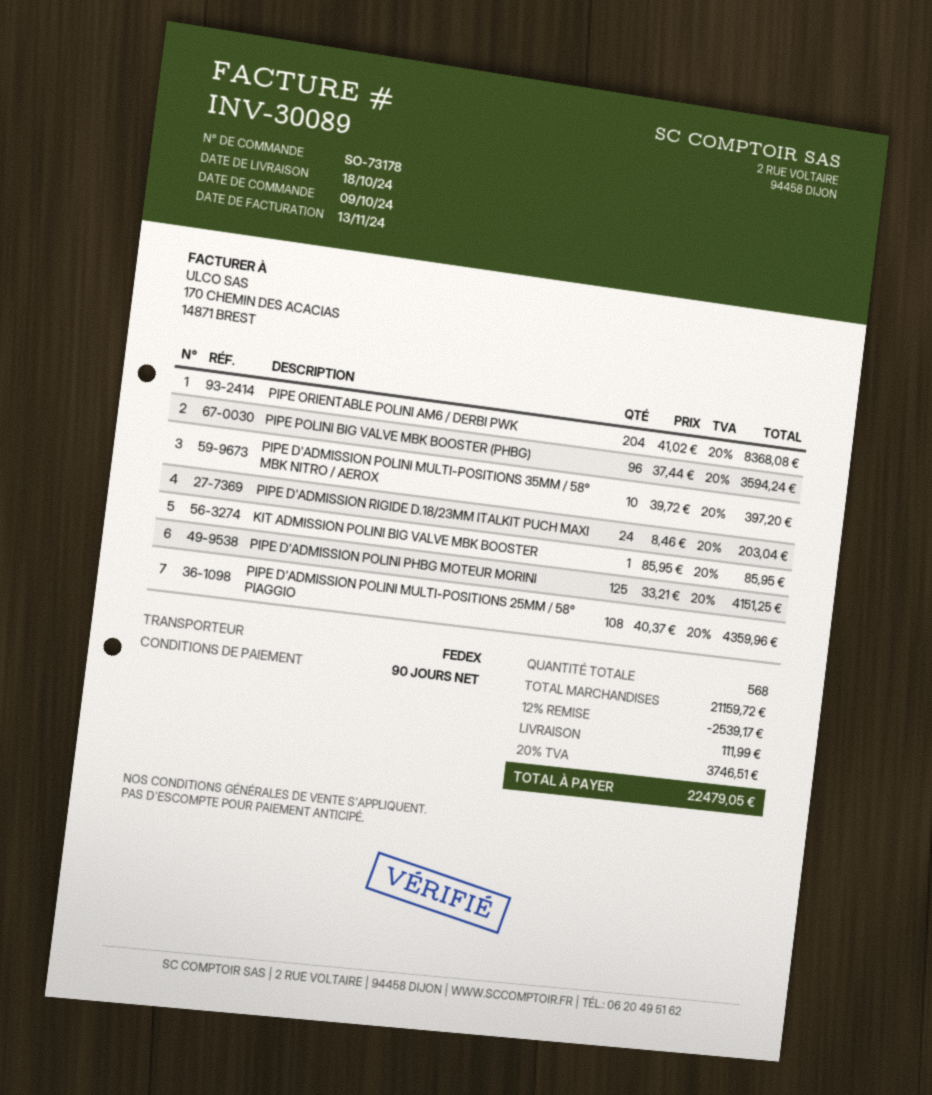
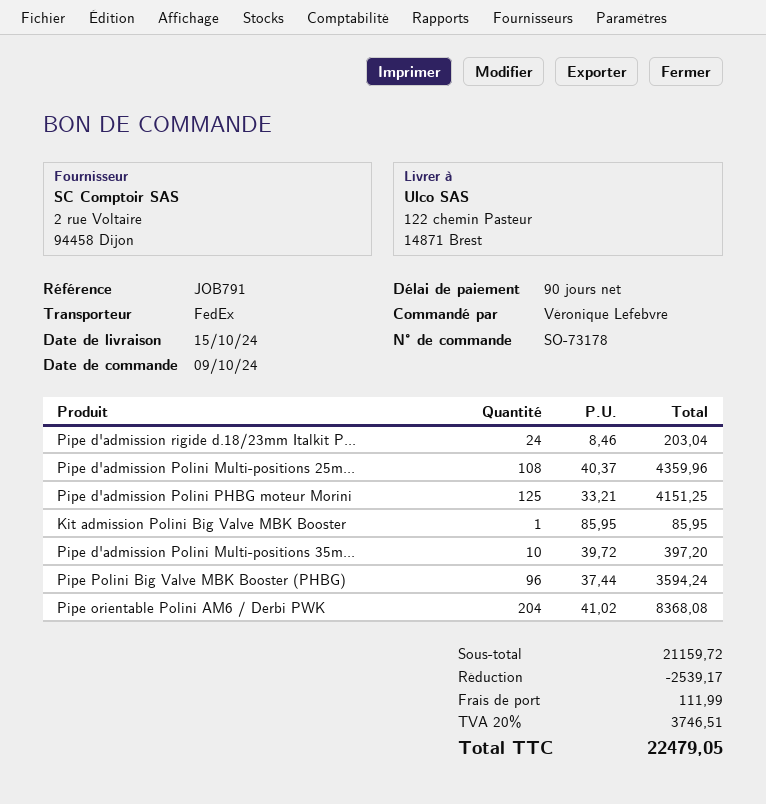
delivery date: 2024-10-18 -> 2024-10-15

